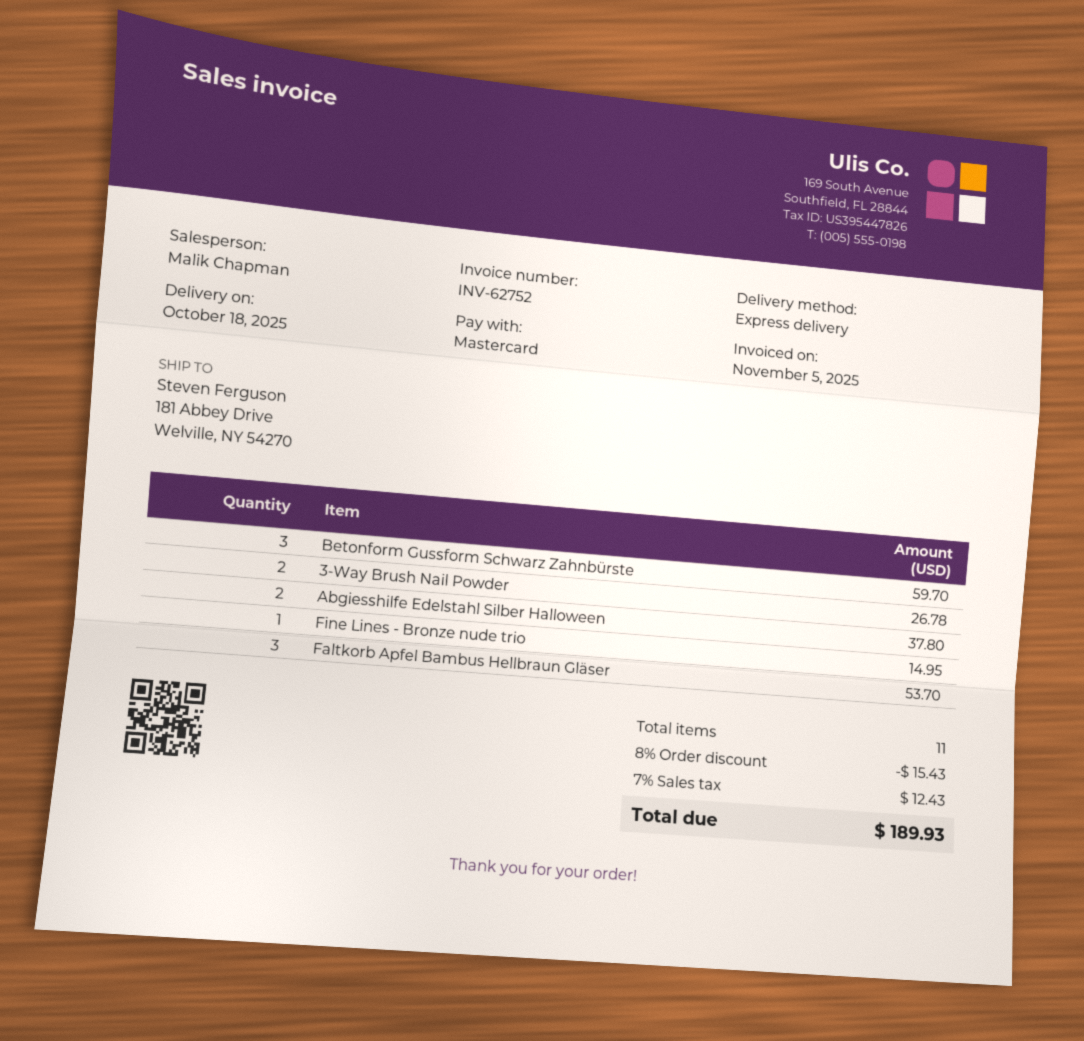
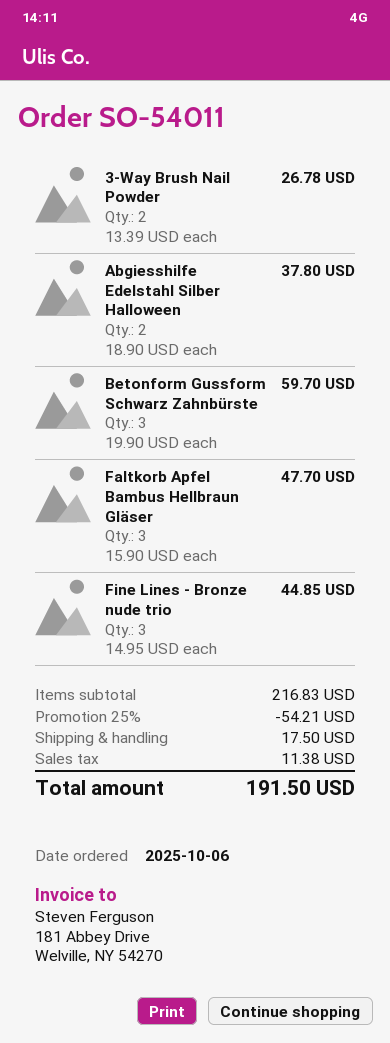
Fine Lines - Bronze nude trio: 1 for 14.95 -> 3 for 44.85
Faltkorb Apfel Bambus Hellbraun Gläser: 3 for 53.70 -> 3 for 47.70
discount: 8% = 15.43 -> 25% = 54.21
shipping: none -> 17.50
tax: 12.43 -> 11.38
total: 189.93 -> 191.50

